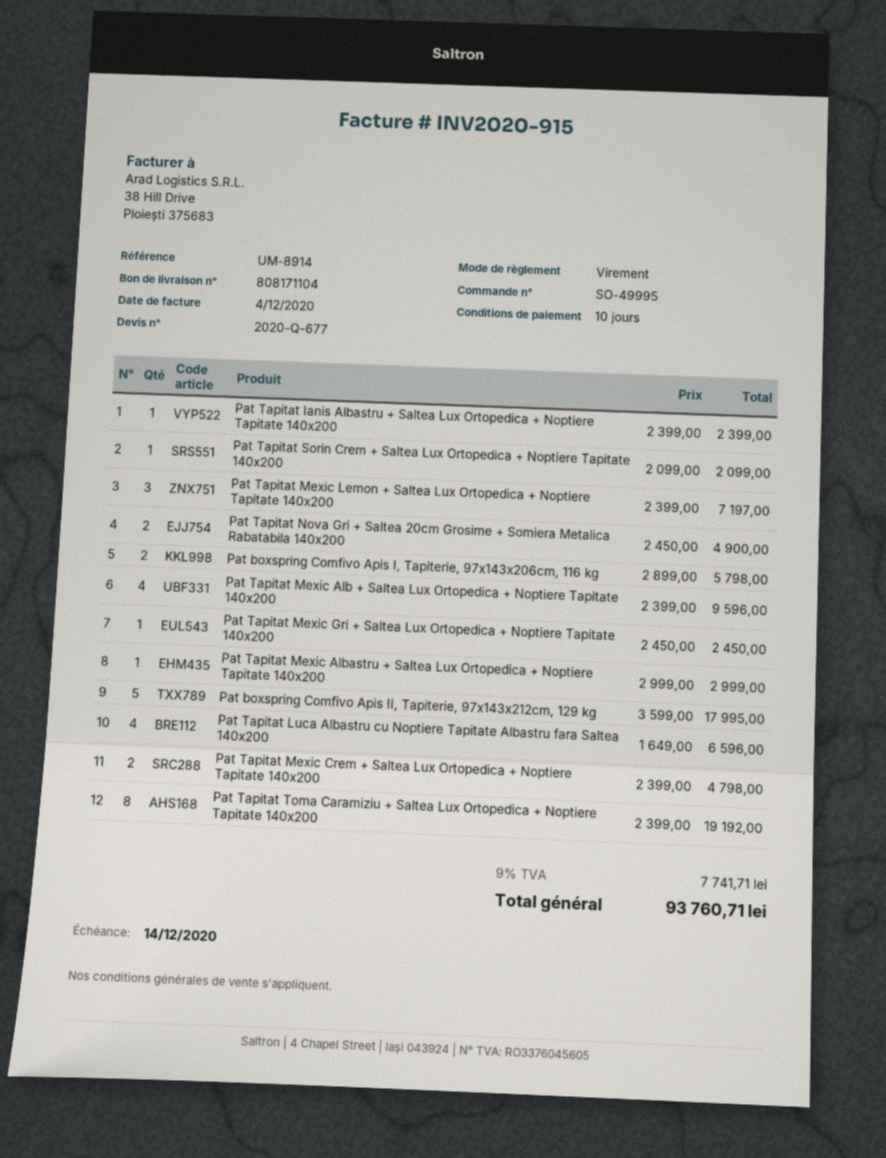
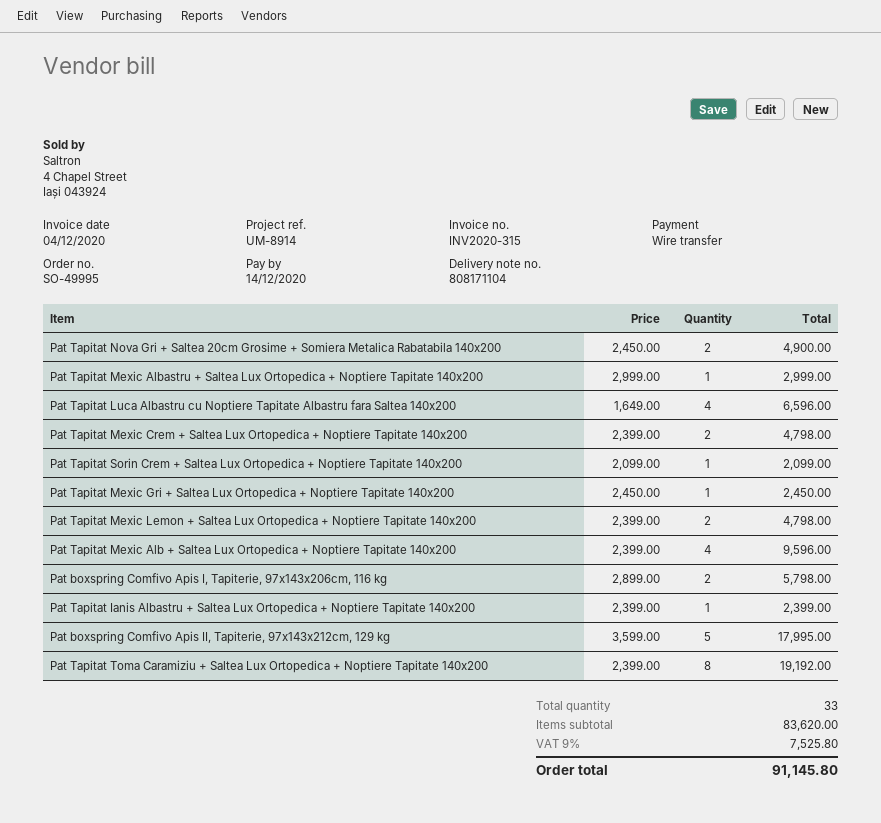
invoice number: INV2020-915 -> INV2020-315
Pat Tapitat Mexic Lemon + Saltea Lux Ortopedica + Noptiere Tapitate 140x200: 3 x 2399.00 = 7197.00 -> 2 x 2399.00 = 4798.00
tax: 9% = 7741.71 -> 9% = 7525.80
total: 93760.71 -> 91145.80

